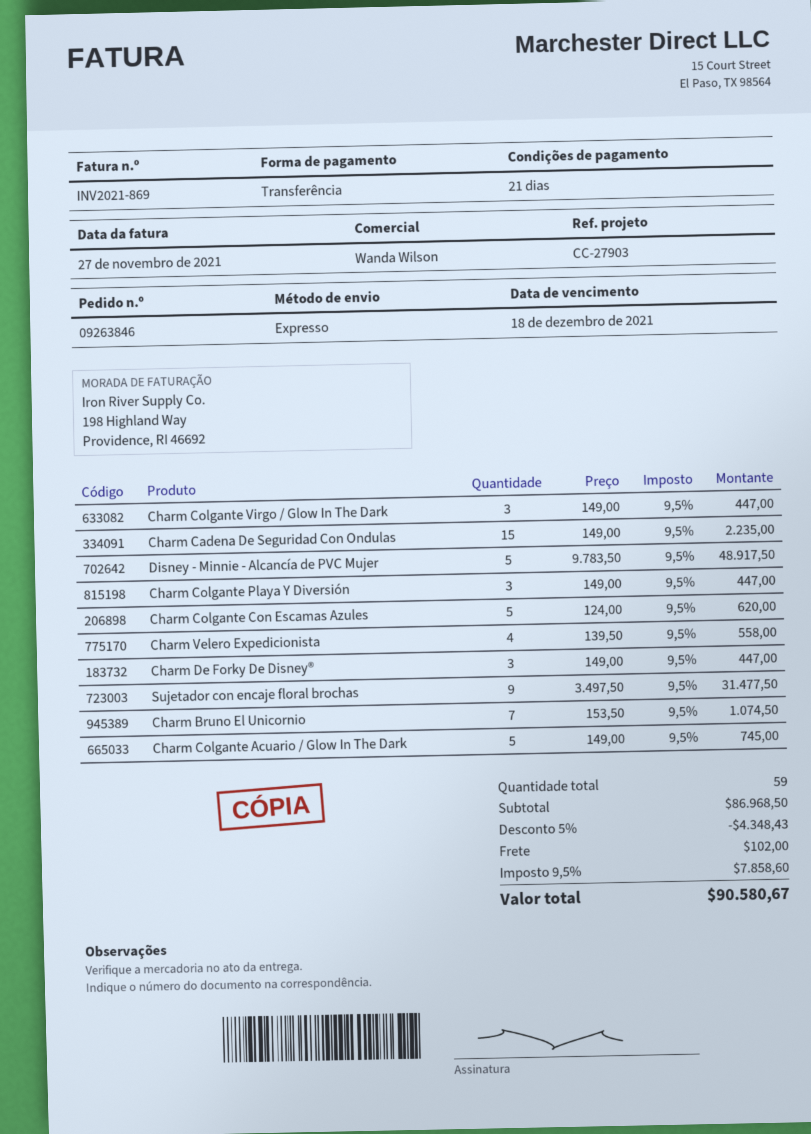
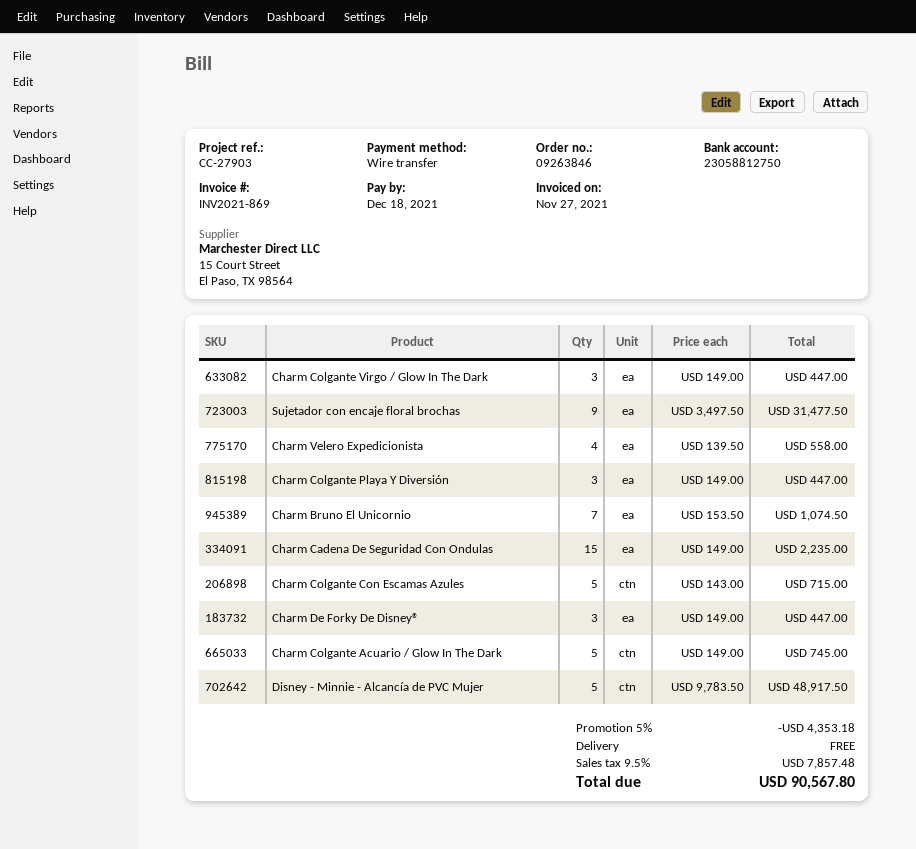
Charm Colgante Con Escamas Azules: 5 x 124.00 = 620.00 -> 5 x 143.00 = 715.00
discount: 5% = 4348.43 -> 5% = 4353.18
shipping: 102.00 -> 0.00
tax: 9.5% = 7858.60 -> 9.5% = 7857.48
total: 90580.67 -> 90567.80

